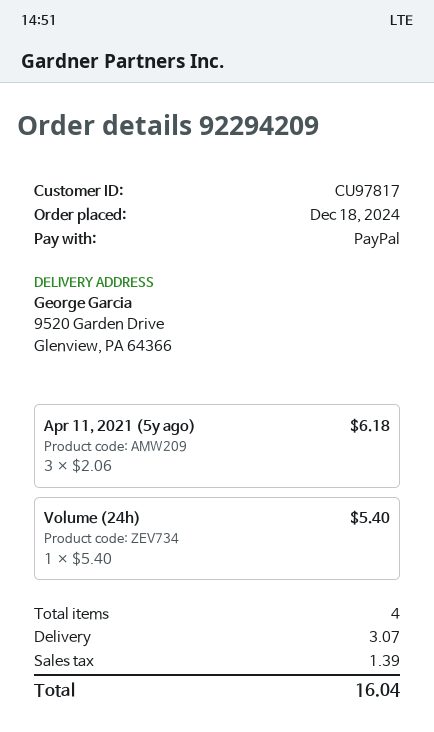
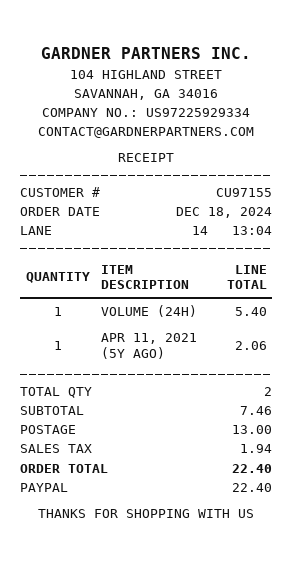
customer number: CU97817 -> CU97155
Apr 11, 2021 (5y ago): 3 for 6.18 -> 1 for 2.06
total quantity: 4 -> 2
shipping: 3.07 -> 13.00
tax: 1.39 -> 1.94
total: 16.04 -> 22.40

